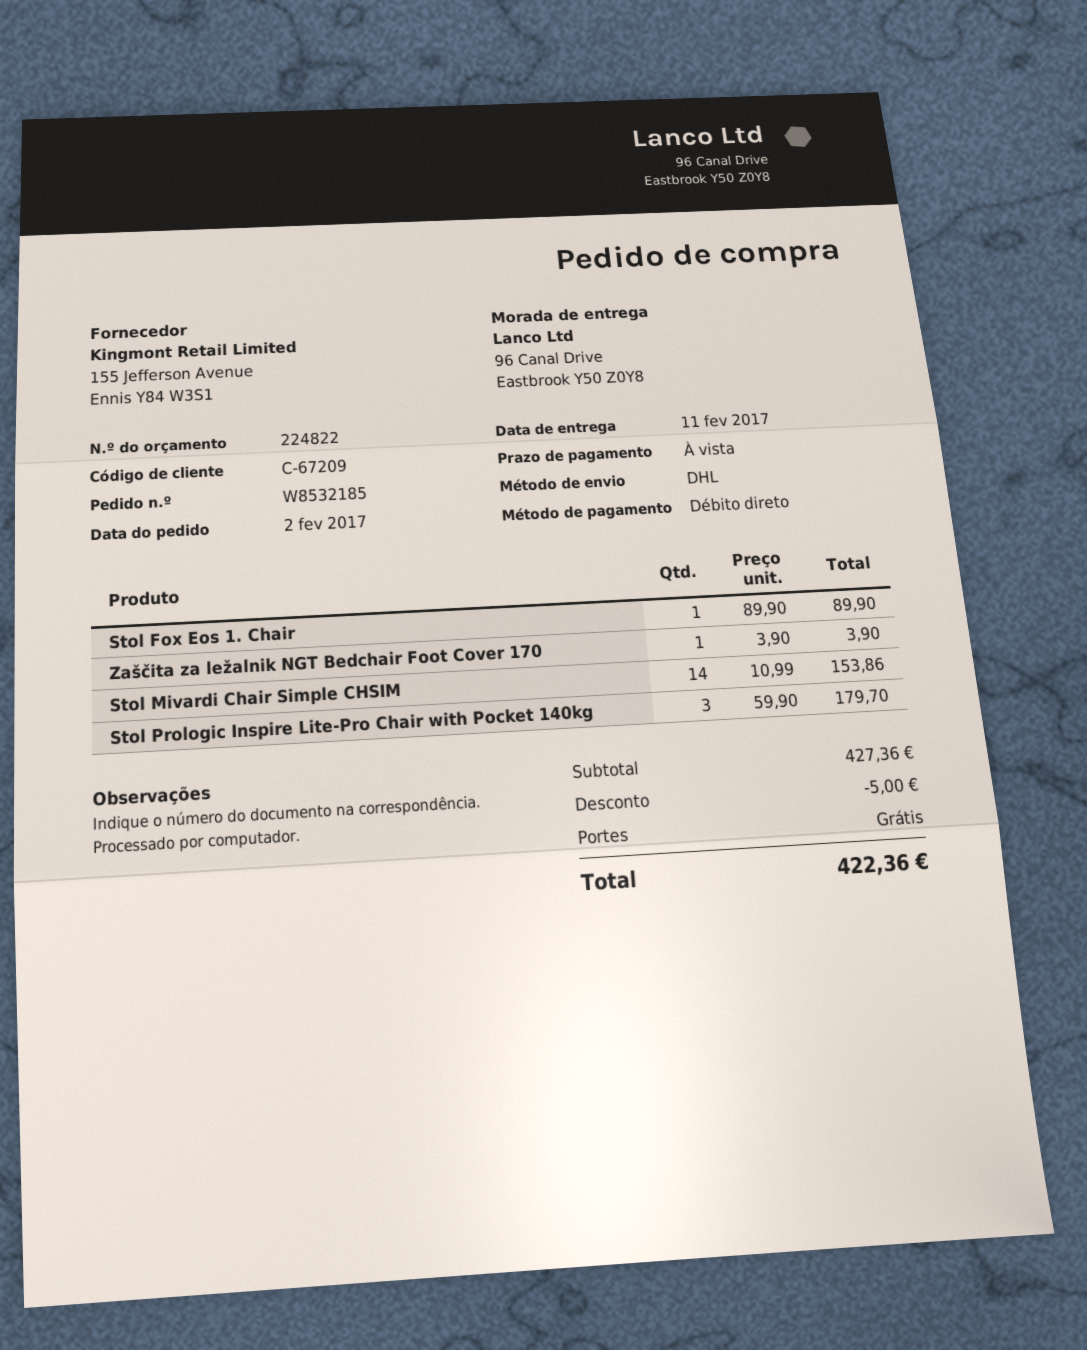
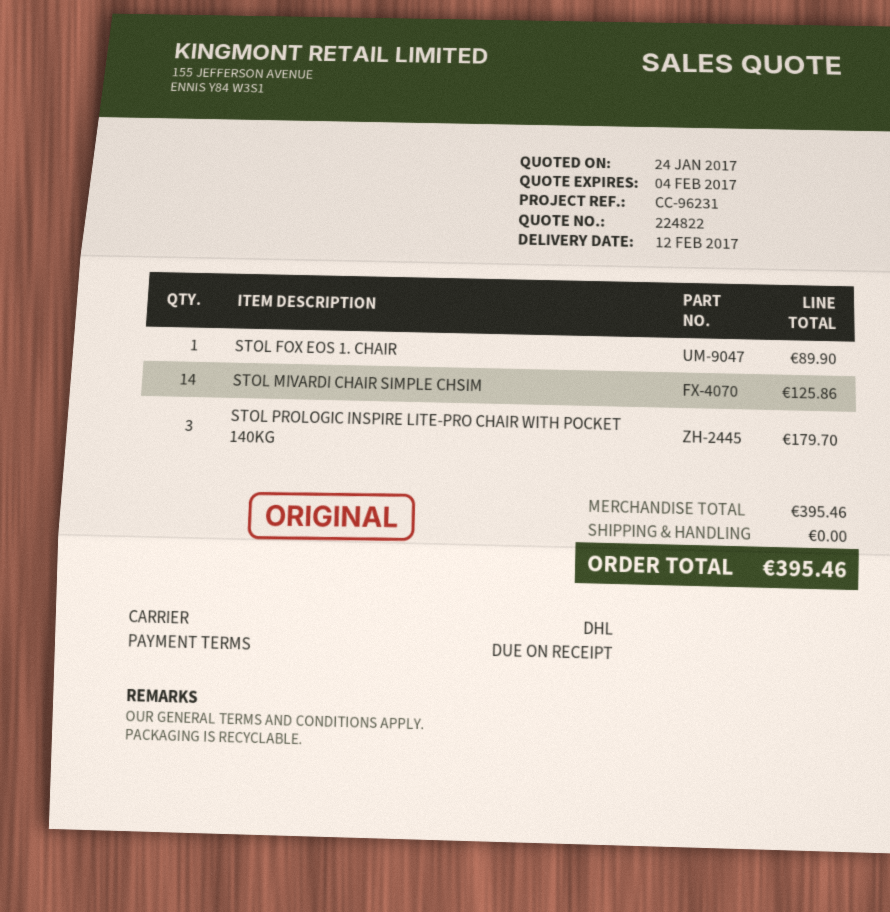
delivery date: 2017-02-11 -> 2017-02-12
Zaščita za ležalnik NGT Bedchair Foot Cover 170: 1 for 3.90 -> none
Stol Mivardi Chair Simple CHSIM: 14 for 153.86 -> 14 for 125.86
subtotal: 427.36 -> 395.46
discount: 5.00 -> none
total: 422.36 -> 395.46

